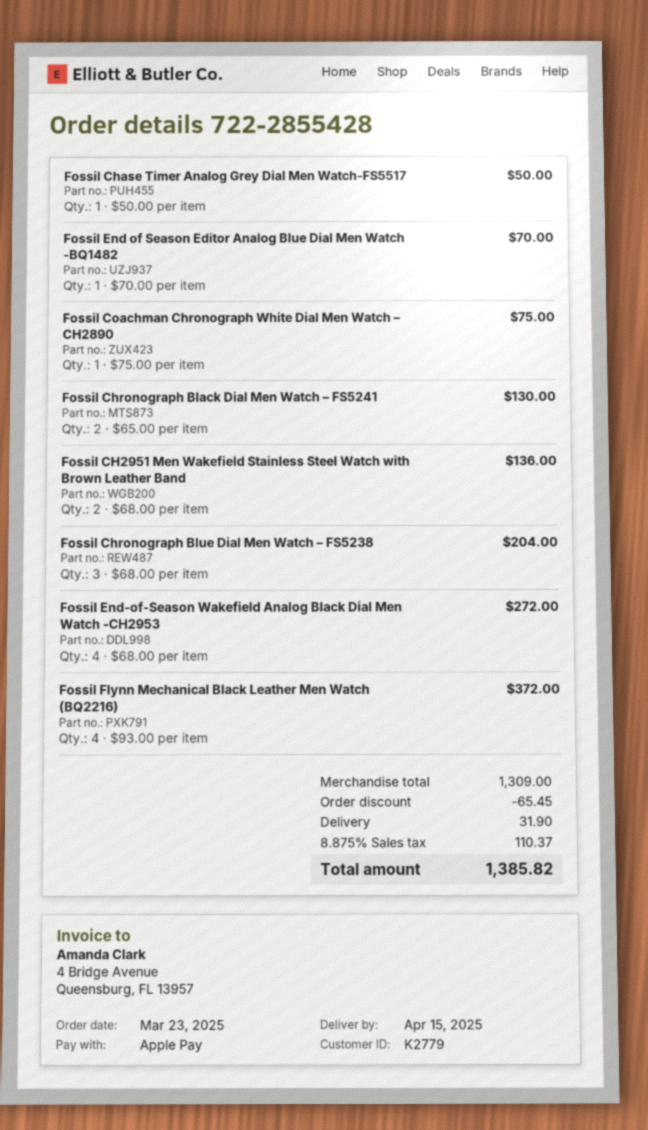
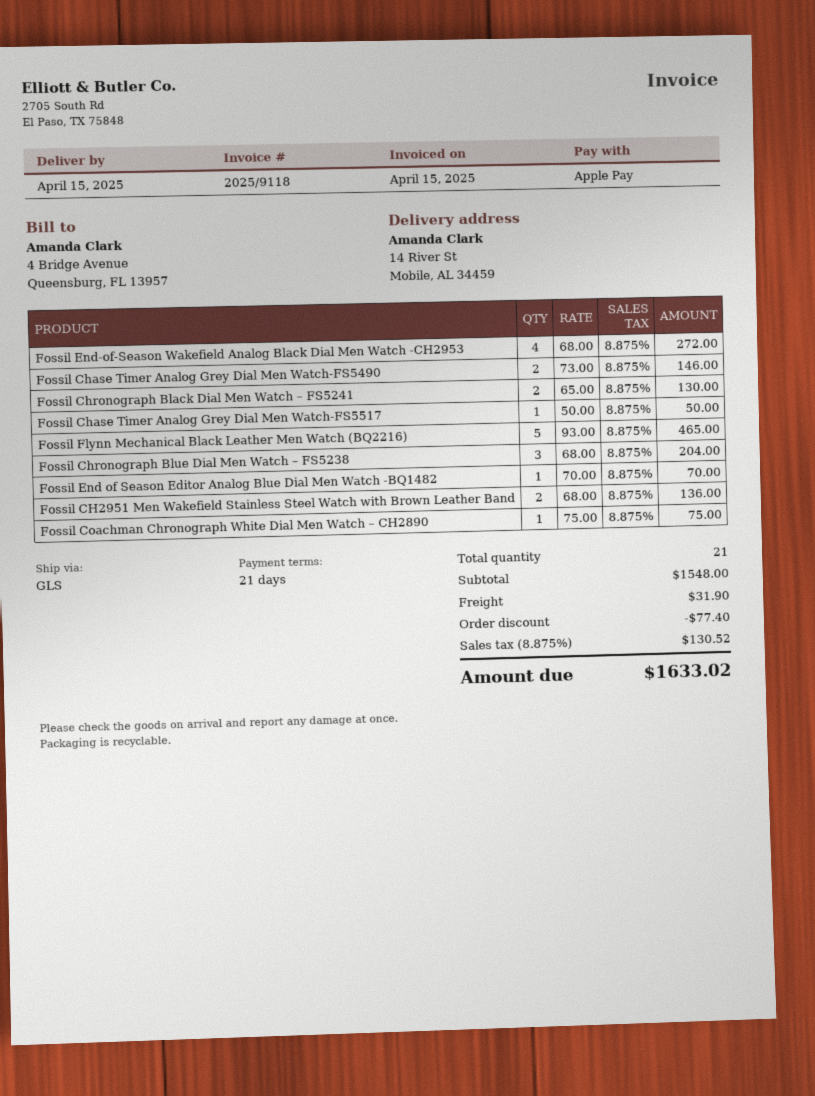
Fossil Flynn Mechanical Black Leather Men Watch (BQ2216): 4 x 93.00 = 372.00 -> 5 x 93.00 = 465.00
Fossil Chase Timer Analog Grey Dial Men Watch-FS5490: none -> 2 x 73.00 = 146.00
subtotal: 1309.00 -> 1548.00
discount: 65.45 -> 77.40
tax: 8.875% = 110.37 -> 8.875% = 130.52
total: 1385.82 -> 1633.02

